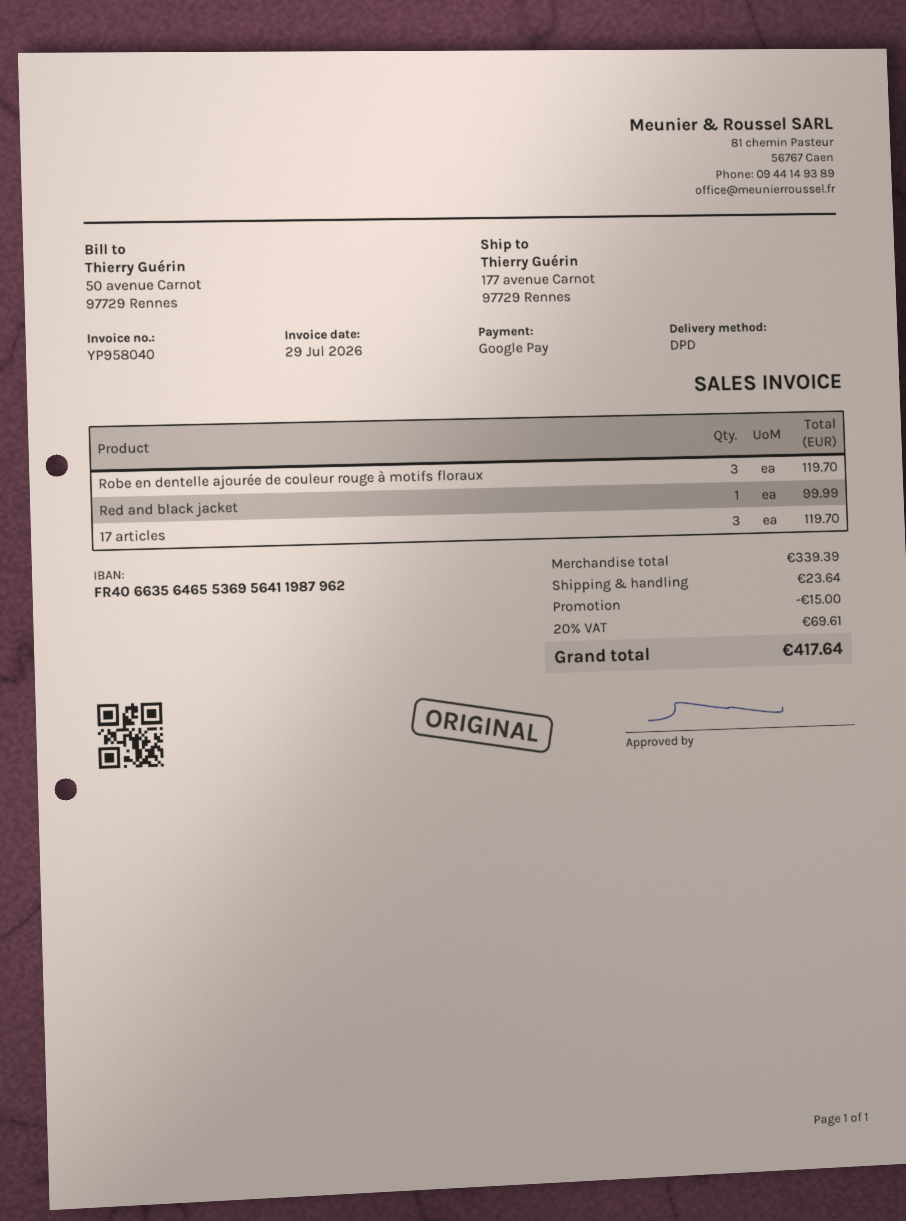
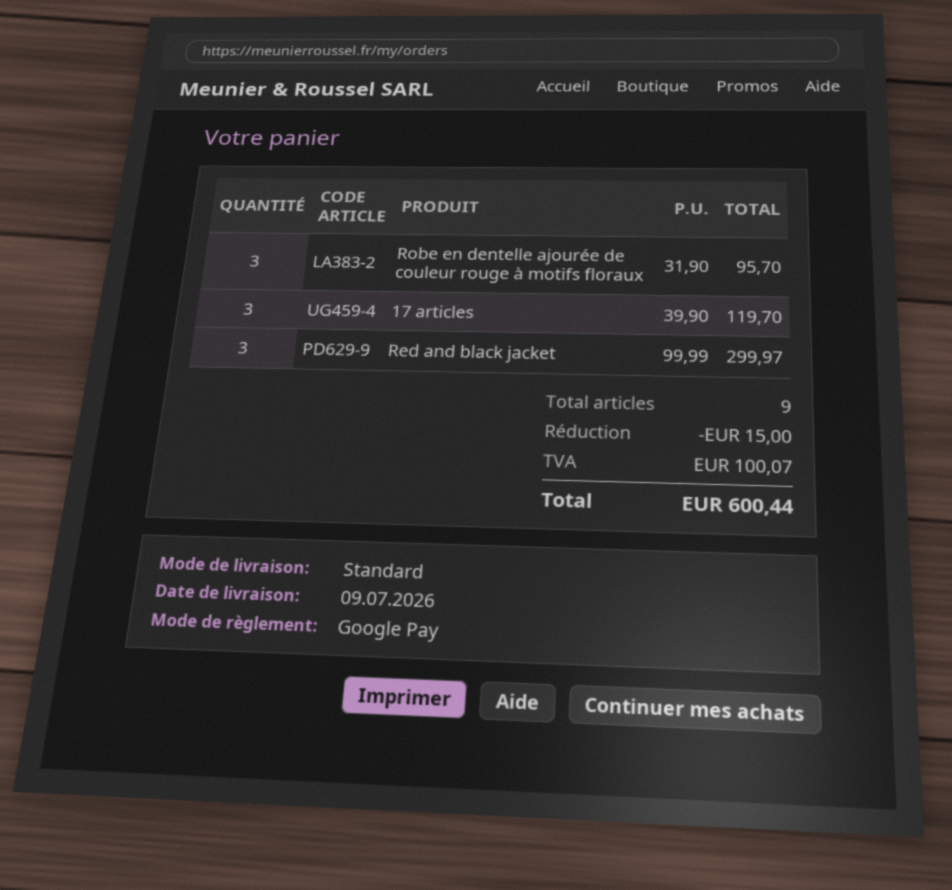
shipping method: DPD -> standard
Robe en dentelle ajourée de couleur rouge à motifs floraux: 3 for 119.70 -> 3 for 95.70
Red and black jacket: 1 for 99.99 -> 3 for 299.97
shipping: 23.64 -> none
tax: 69.61 -> 100.07
total: 417.64 -> 600.44

